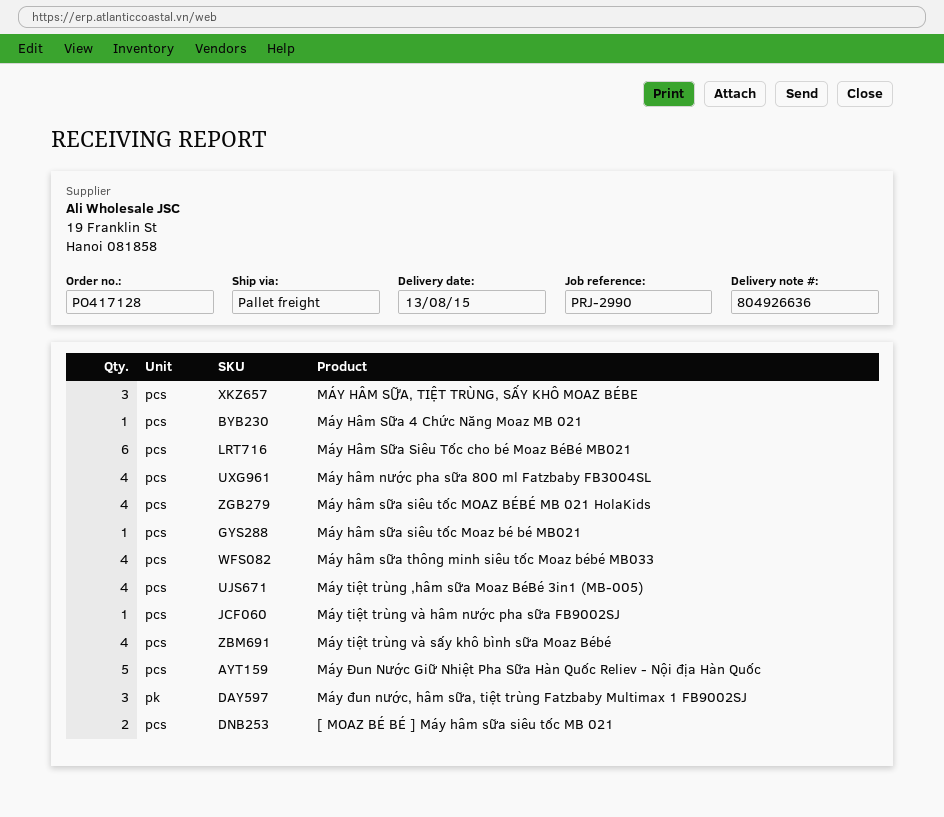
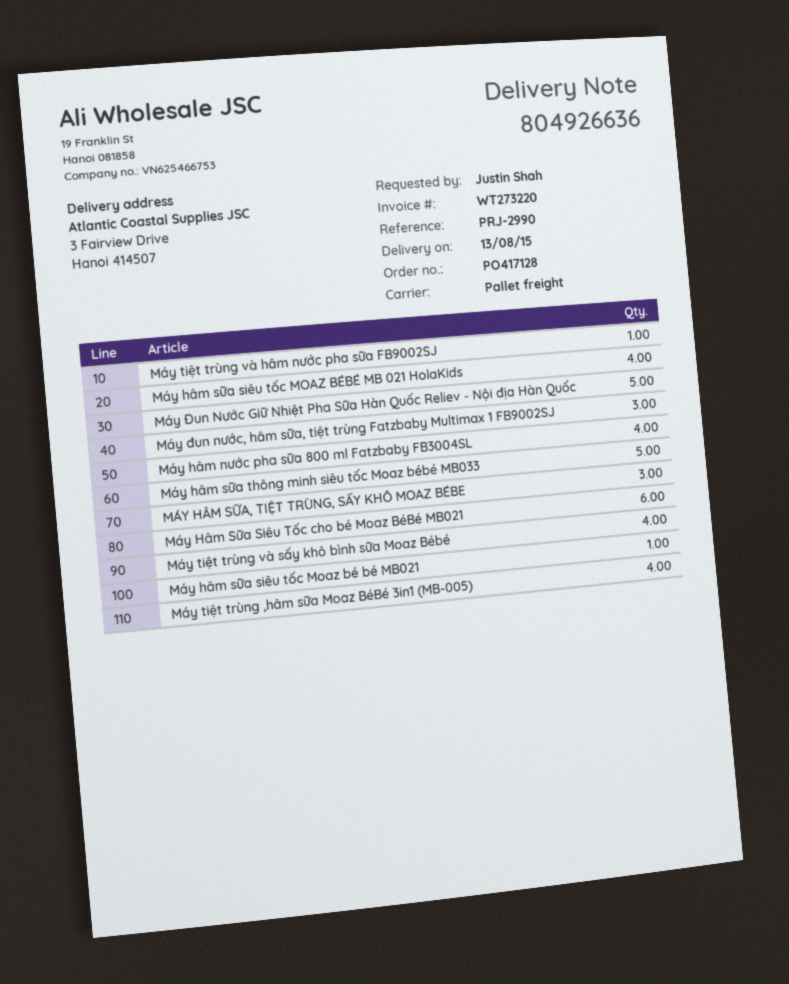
Máy Hâm Sữa 4 Chức Năng Moaz MB 021: 1 -> none
Máy hâm sữa thông minh siêu tốc Moaz bébé MB033: 4 -> 5
[ MOAZ BÉ BÉ ] Máy hâm sữa siêu tốc MB 021: 2 -> none

